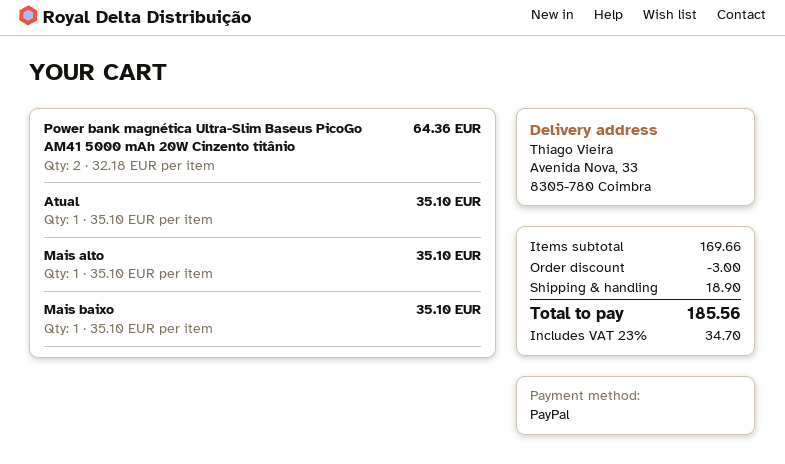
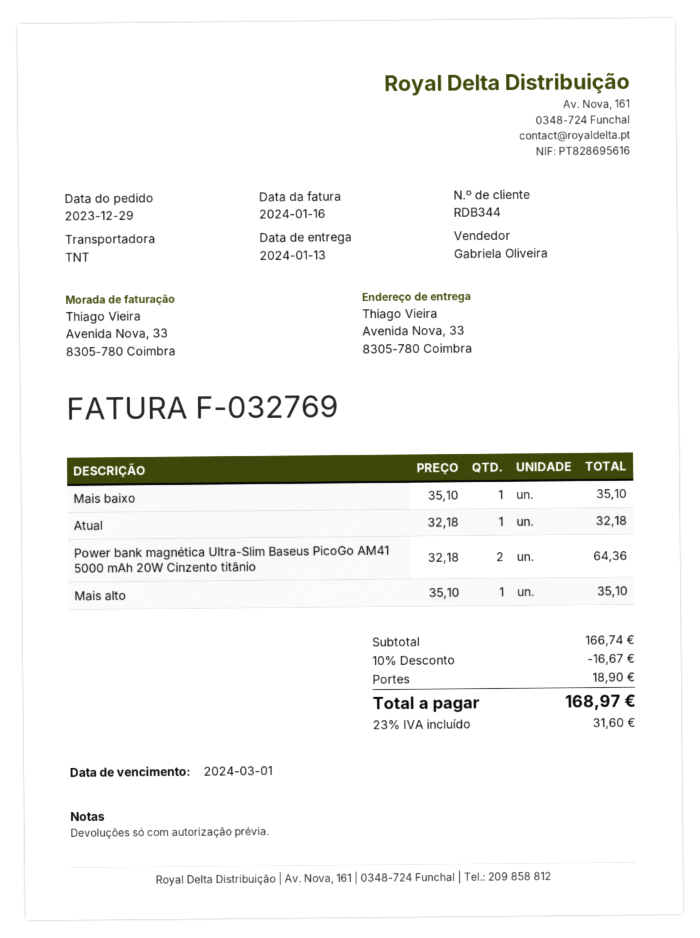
Atual: 1 x 35.10 = 35.10 -> 1 x 32.18 = 32.18
subtotal: 169.66 -> 166.74
discount: 3.00 -> 16.67
tax: 23% = 34.70 -> 23% = 31.60
total: 185.56 -> 168.97

